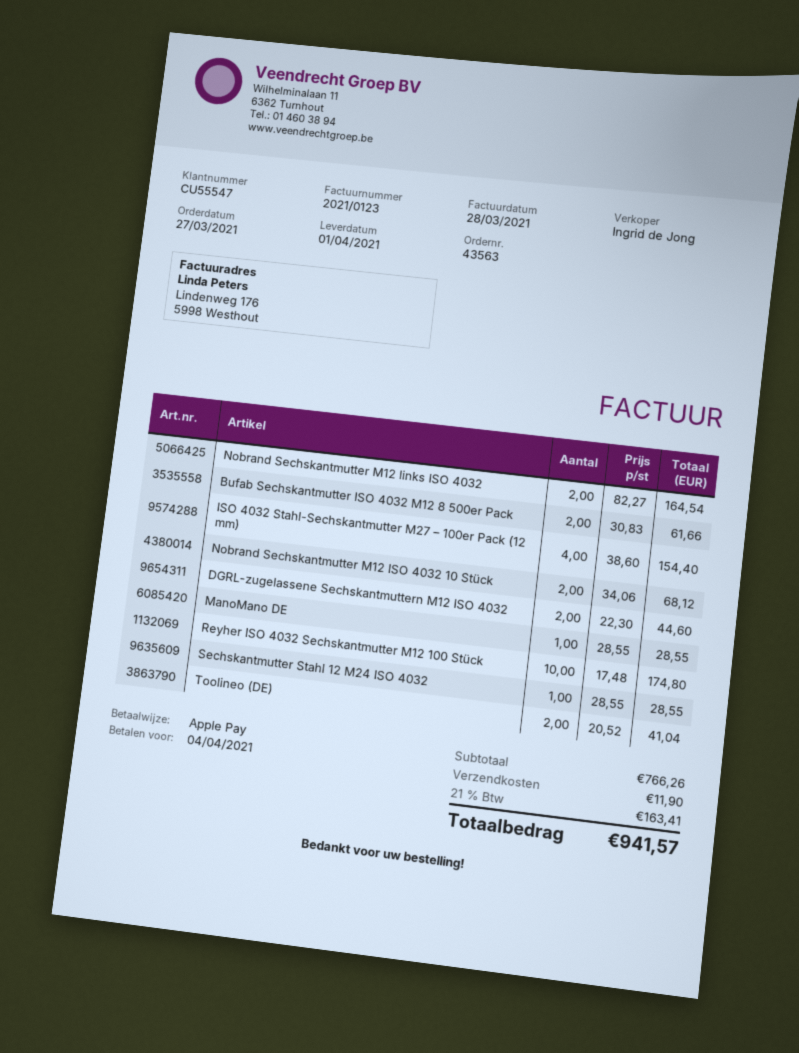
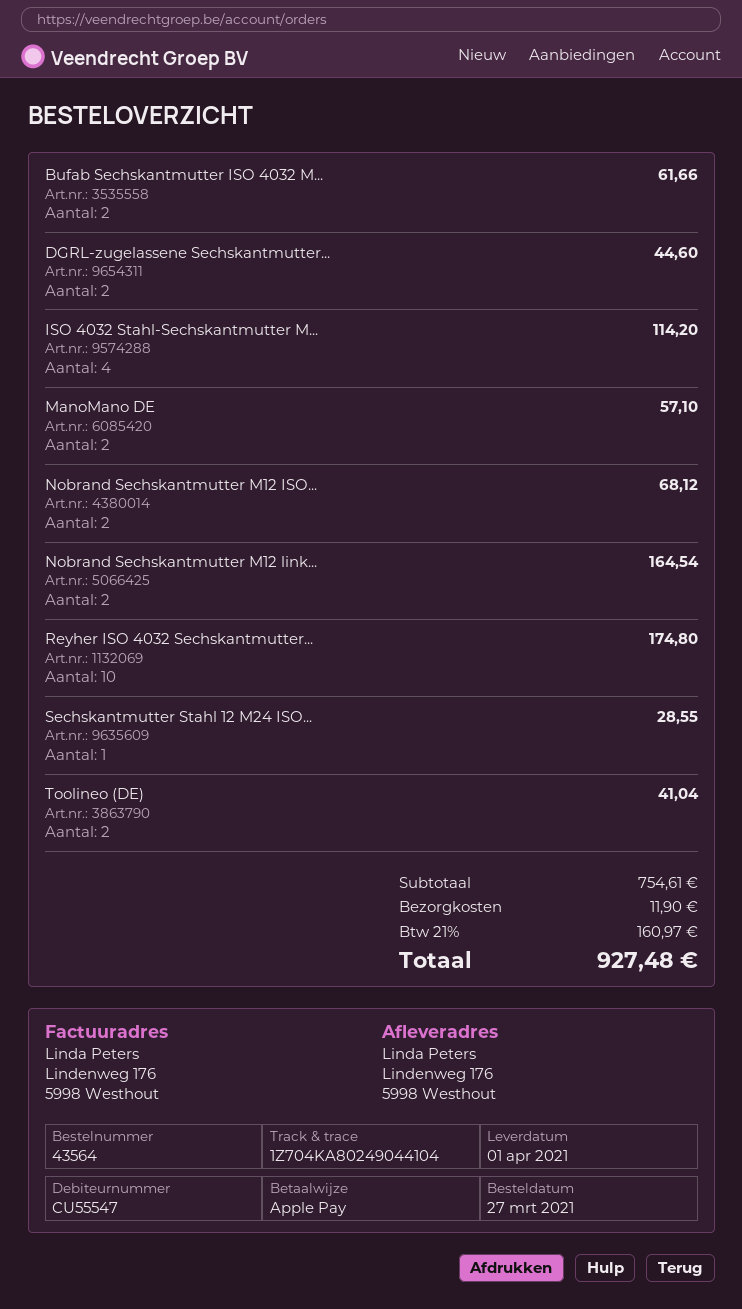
order number: 43563 -> 43564
ISO 4032 Stahl-Sechskantmutter M27 – 100er Pack (12 mm): 4 for 154.40 -> 4 for 114.20
ManoMano DE: 1 for 28.55 -> 2 for 57.10
subtotal: 766.26 -> 754.61
tax: 21% = 163.41 -> 21% = 160.97
total: 941.57 -> 927.48

